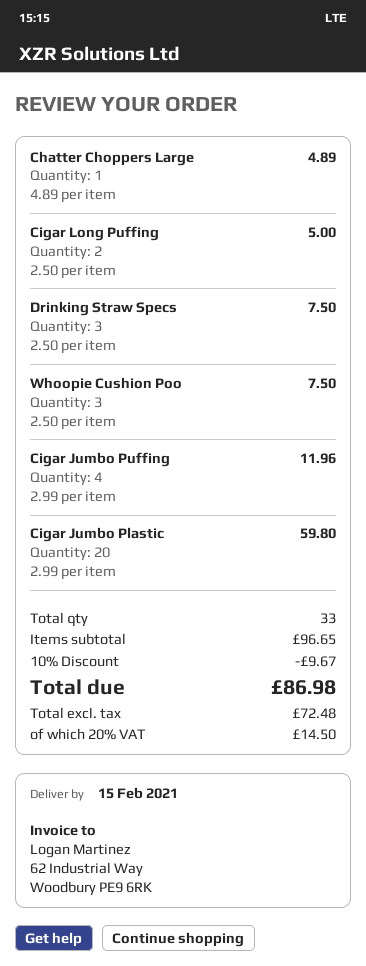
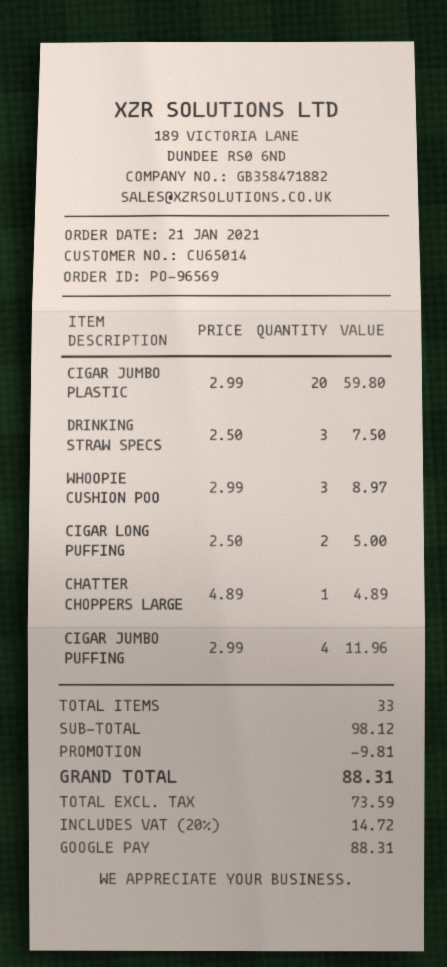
Whoopie Cushion Poo: 3 x 2.50 = 7.50 -> 3 x 2.99 = 8.97
subtotal: 96.65 -> 98.12
discount: 9.67 -> 9.81
net: 72.48 -> 73.59
tax: 20% = 14.50 -> 20% = 14.72
total: 86.98 -> 88.31

